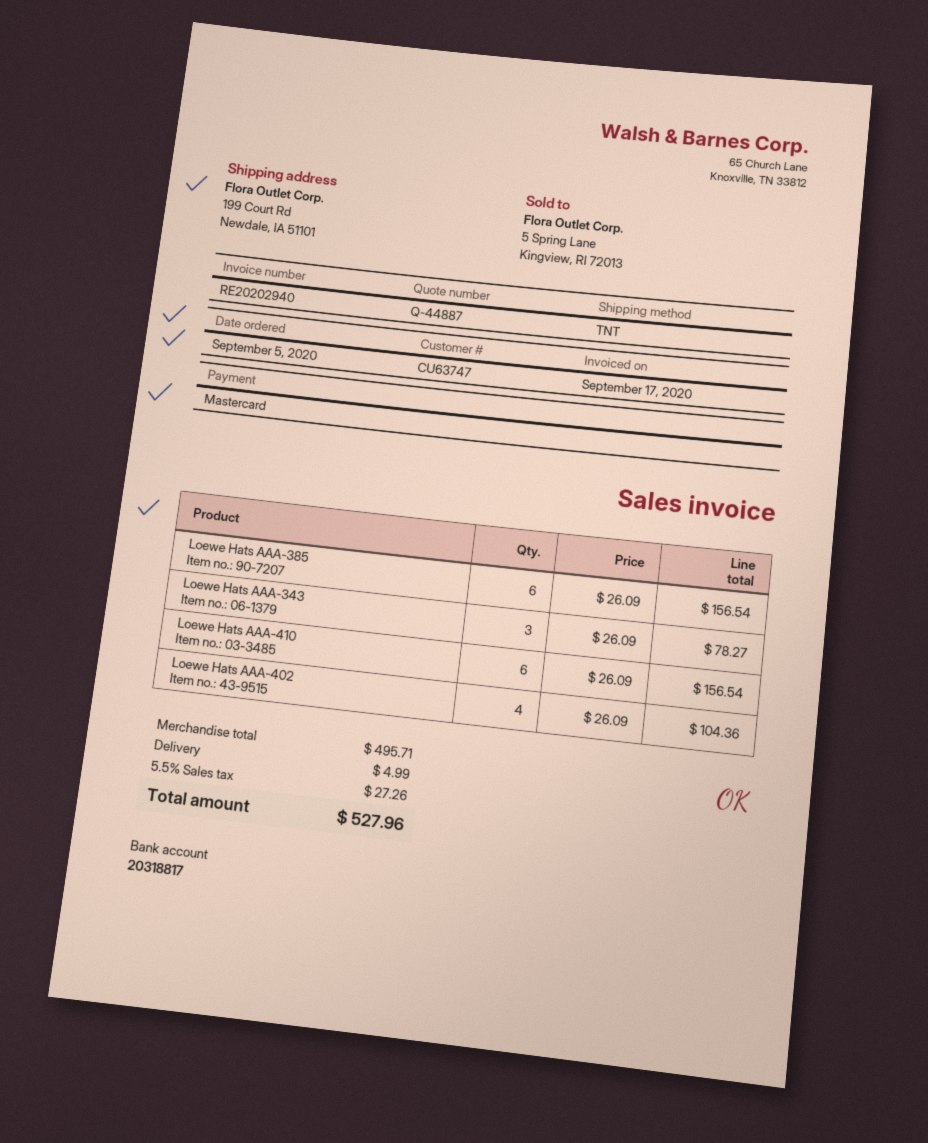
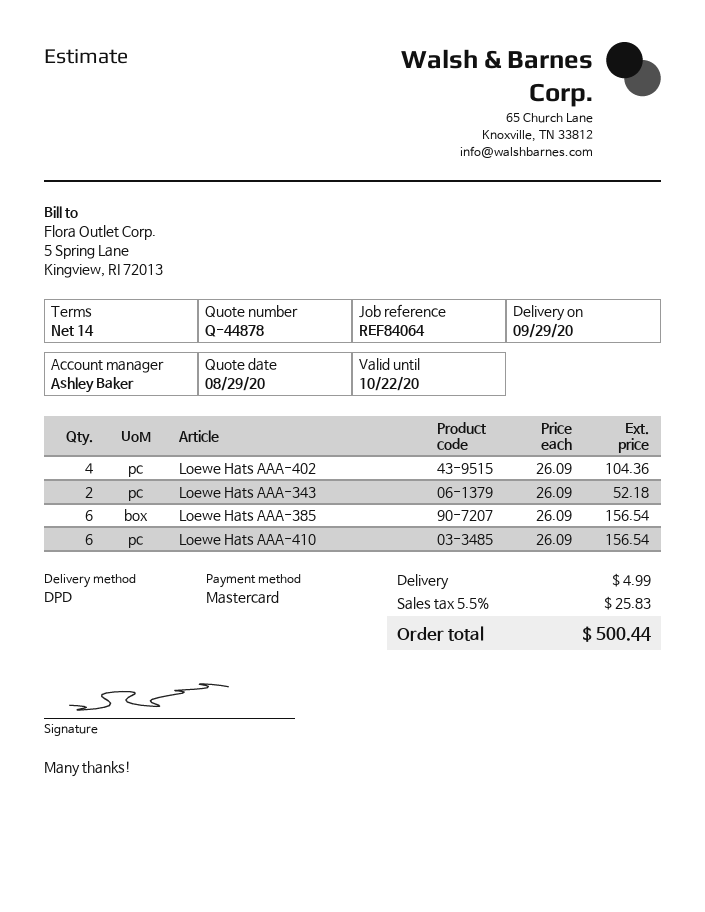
quote number: Q-44887 -> Q-44878
shipping method: TNT -> DPD
Loewe Hats AAA-343: 3 x 26.09 = 78.27 -> 2 x 26.09 = 52.18
tax: 5.5% = 27.26 -> 5.5% = 25.83
total: 527.96 -> 500.44

